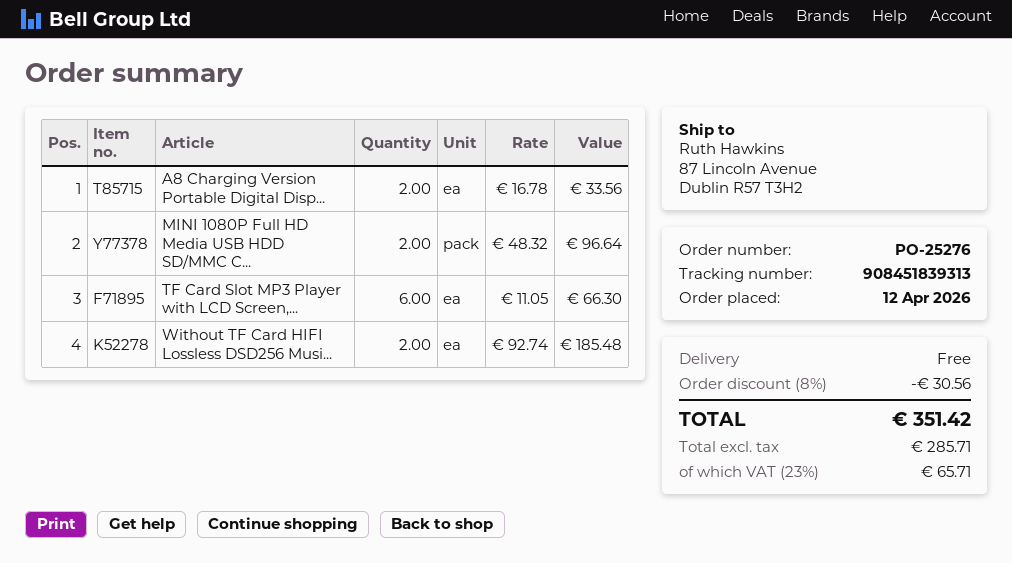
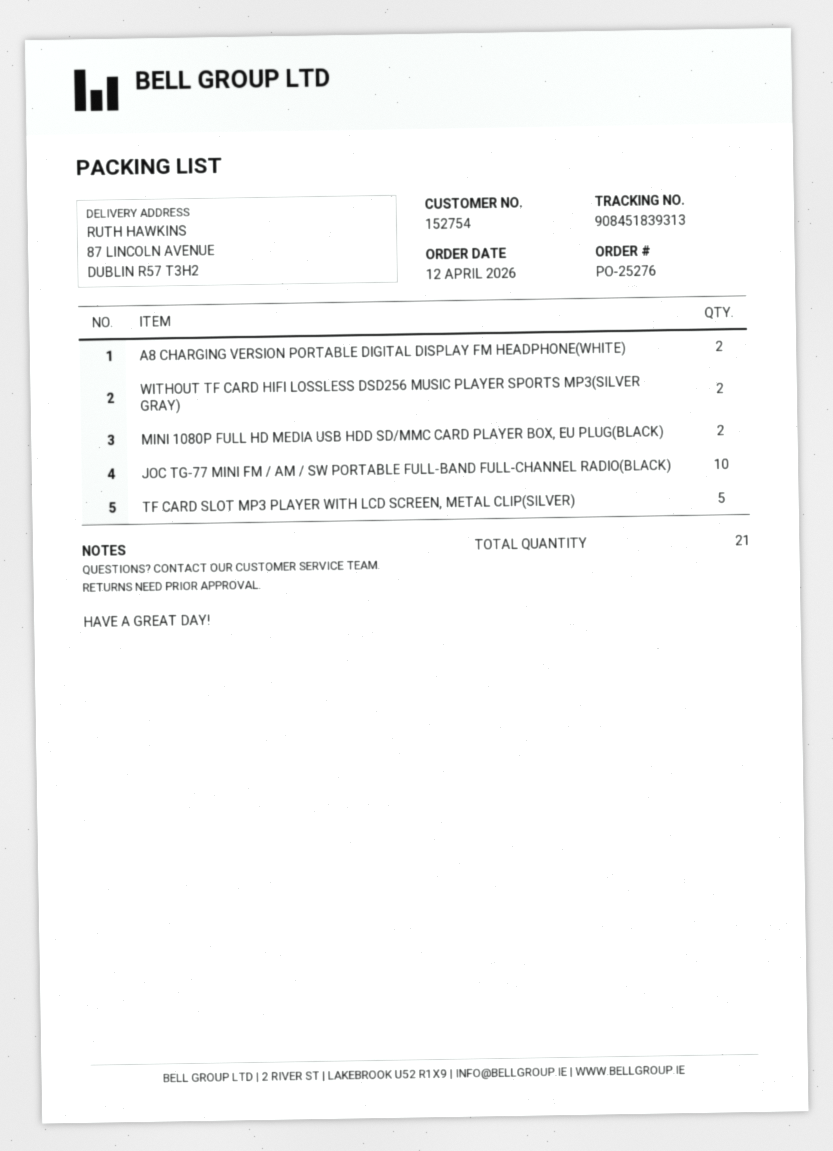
TF Card Slot MP3 Player with LCD Screen,...: 6 -> 5
JOC TG-77 MINI FM / AM / SW PORTABLE FULL-BAND FULL-CHANNEL RADIO(BLACK): none -> 10

